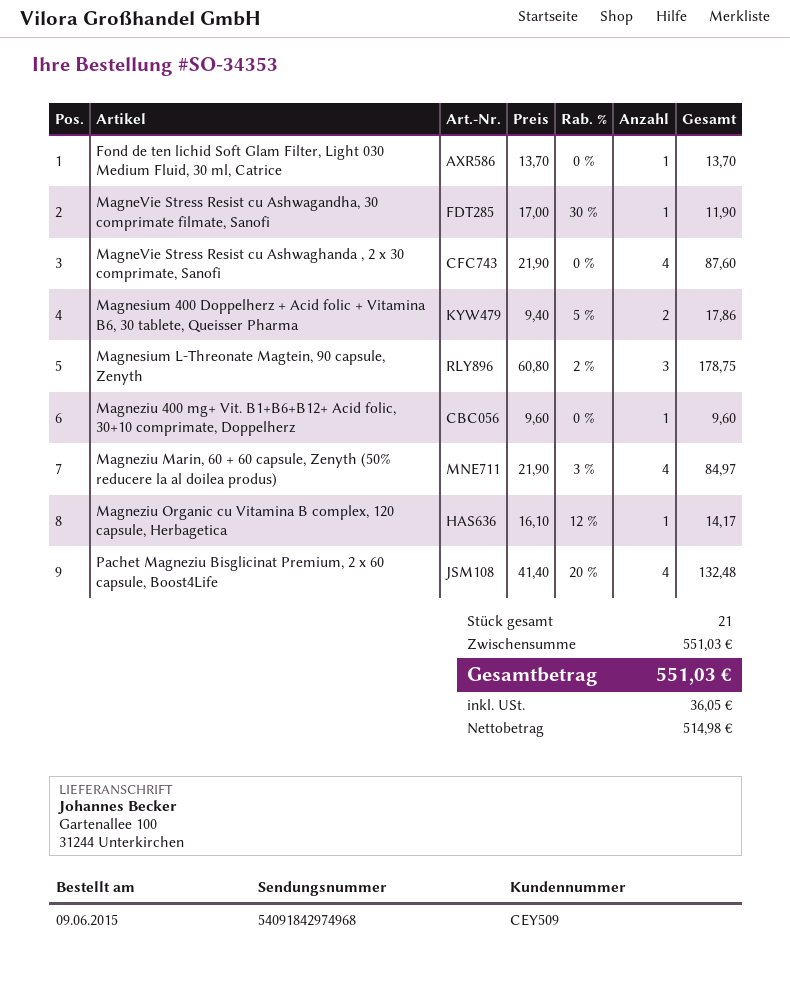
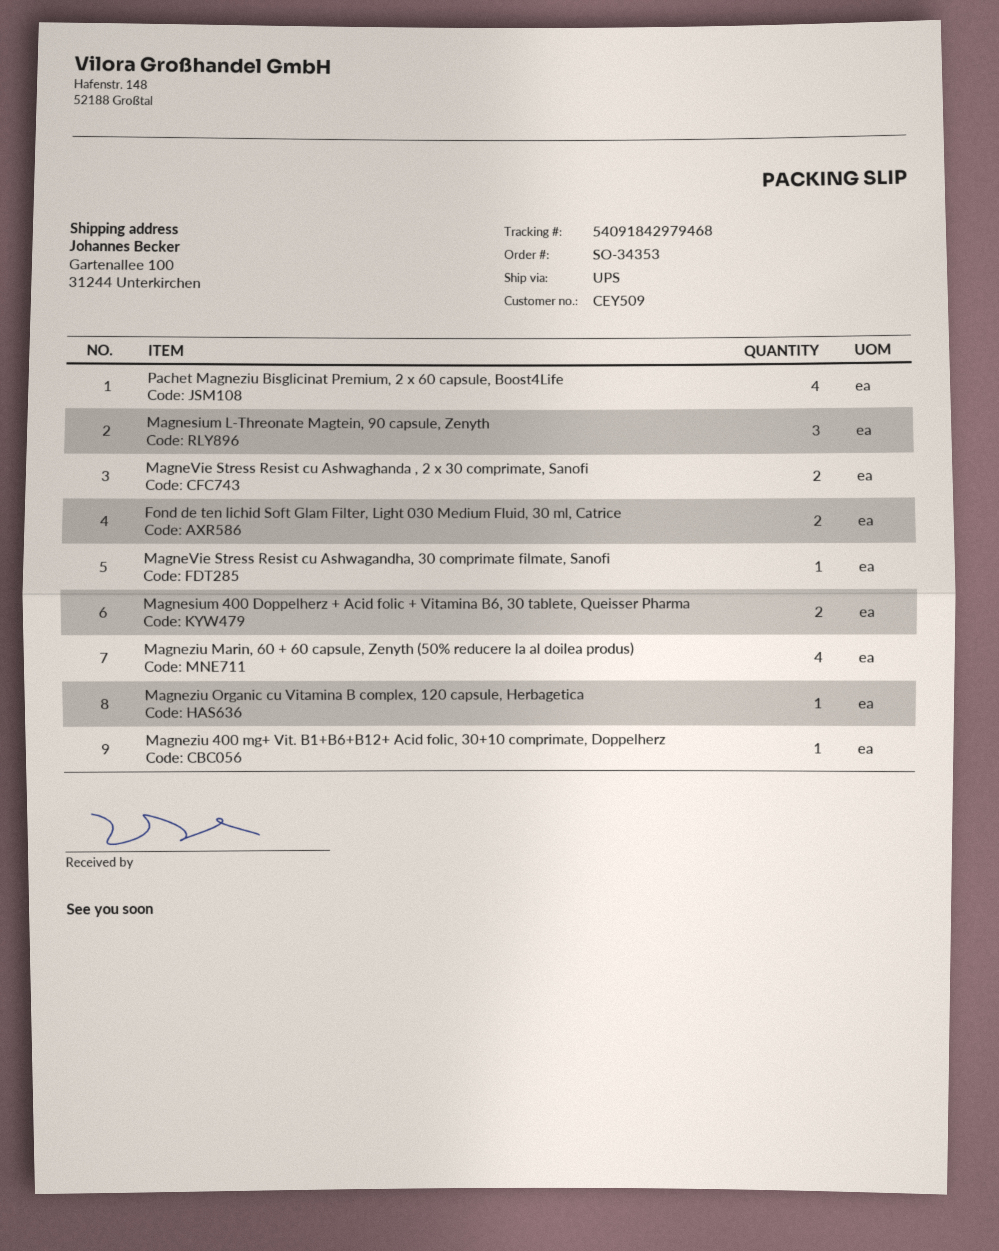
tracking number: 54091842974968 -> 54091842979468
Fond de ten lichid Soft Glam Filter, Light 030 Medium Fluid, 30 ml, Catrice: 1 -> 2
MagneVie Stress Resist cu Ashwaghanda , 2 x 30 comprimate, Sanofi: 4 -> 2

